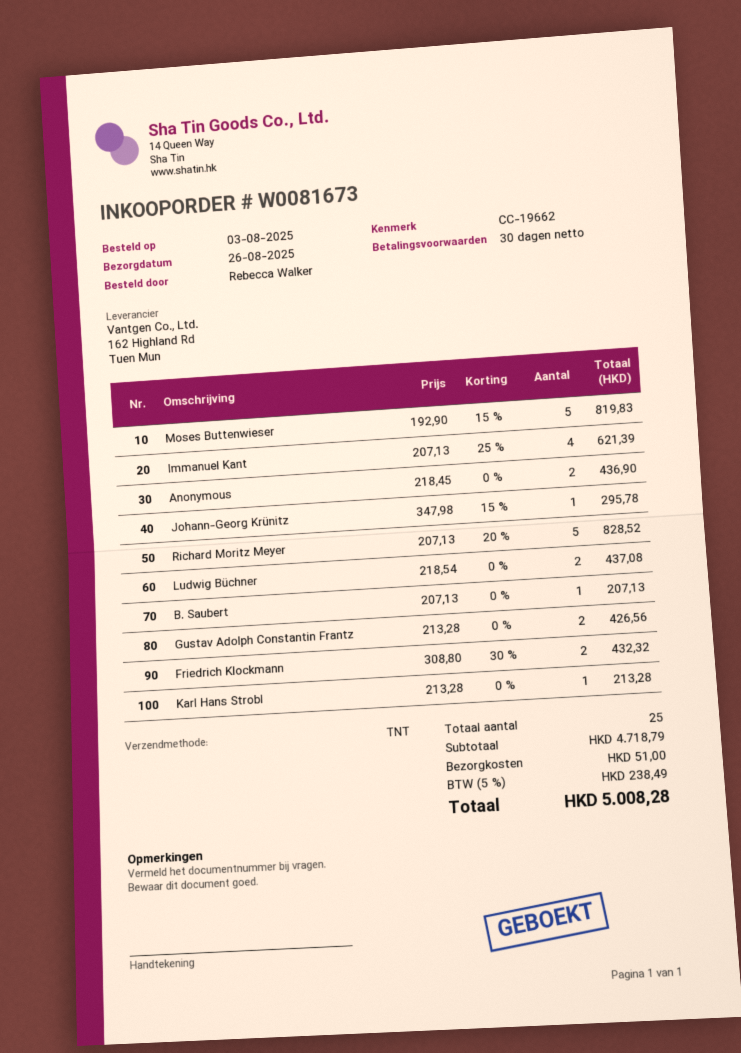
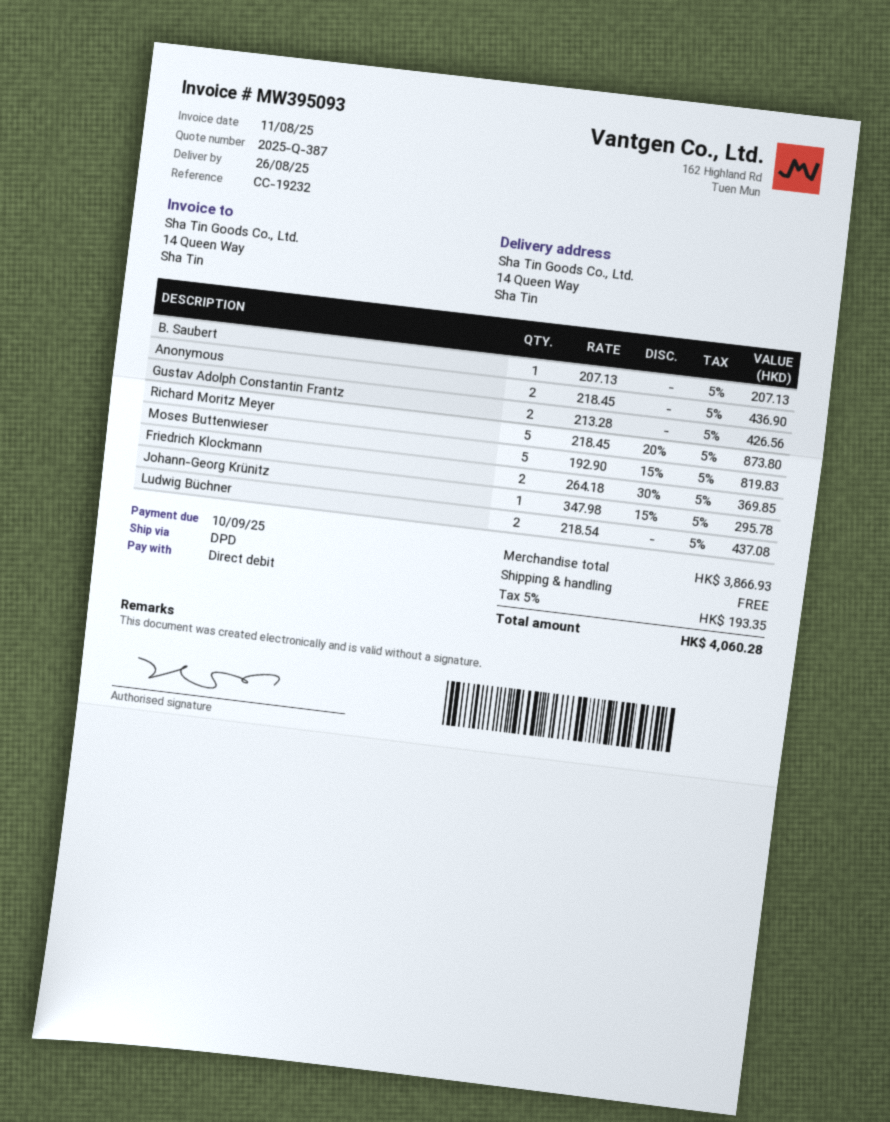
reference: CC-19662 -> CC-19232
shipping method: TNT -> DPD
Immanuel Kant: 4 x 207.13 - 25% = 621.39 -> none
Richard Moritz Meyer: 5 x 207.13 - 20% = 828.52 -> 5 x 218.45 - 20% = 873.80
Friedrich Klockmann: 2 x 308.80 - 30% = 432.32 -> 2 x 264.18 - 30% = 369.85
Karl Hans Strobl: 1 x 213.28 = 213.28 -> none
subtotal: 4718.79 -> 3866.93
shipping: 51.00 -> 0.00
tax: 5% = 238.49 -> 5% = 193.35
total: 5008.28 -> 4060.28

